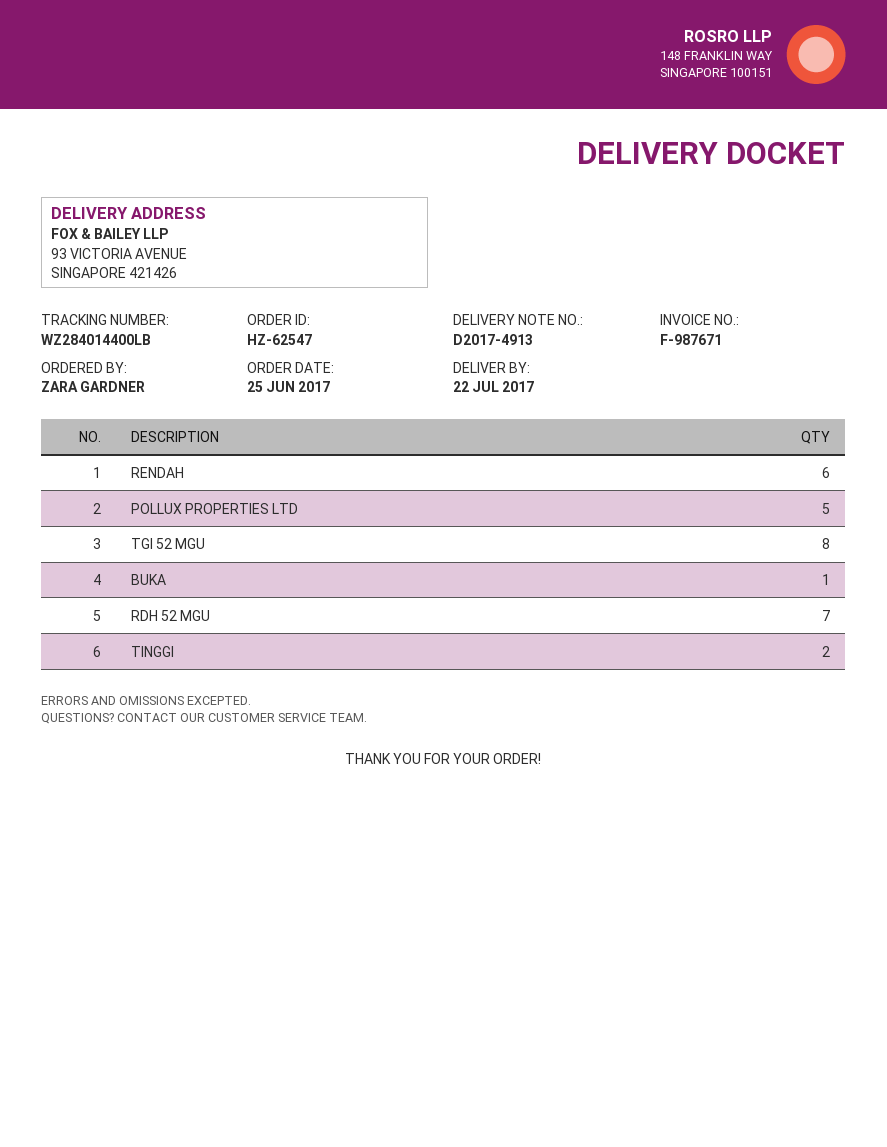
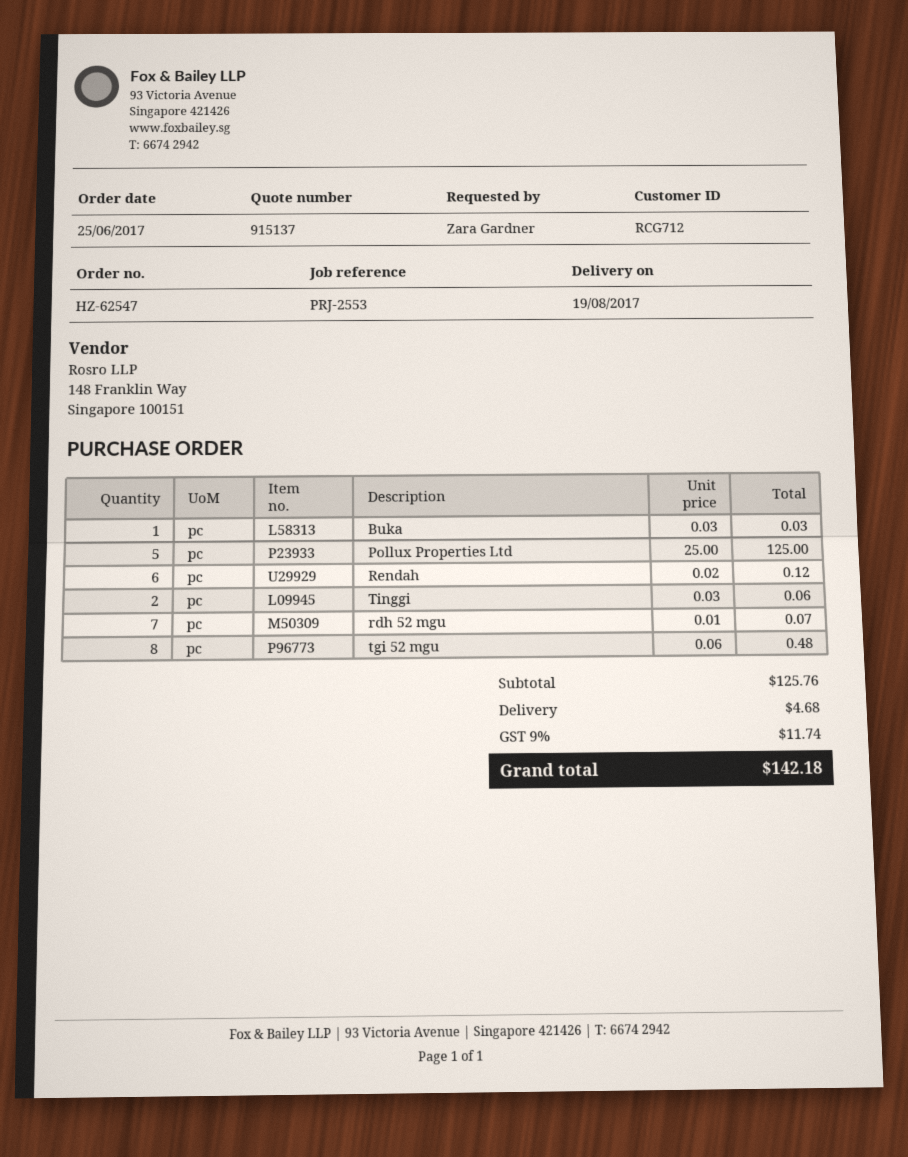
delivery date: 2017-07-22 -> 2017-08-19

